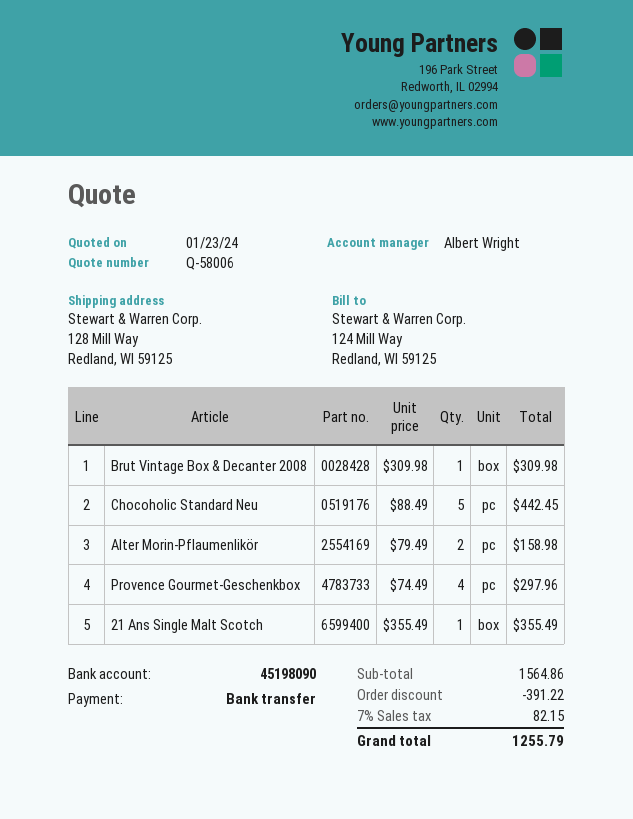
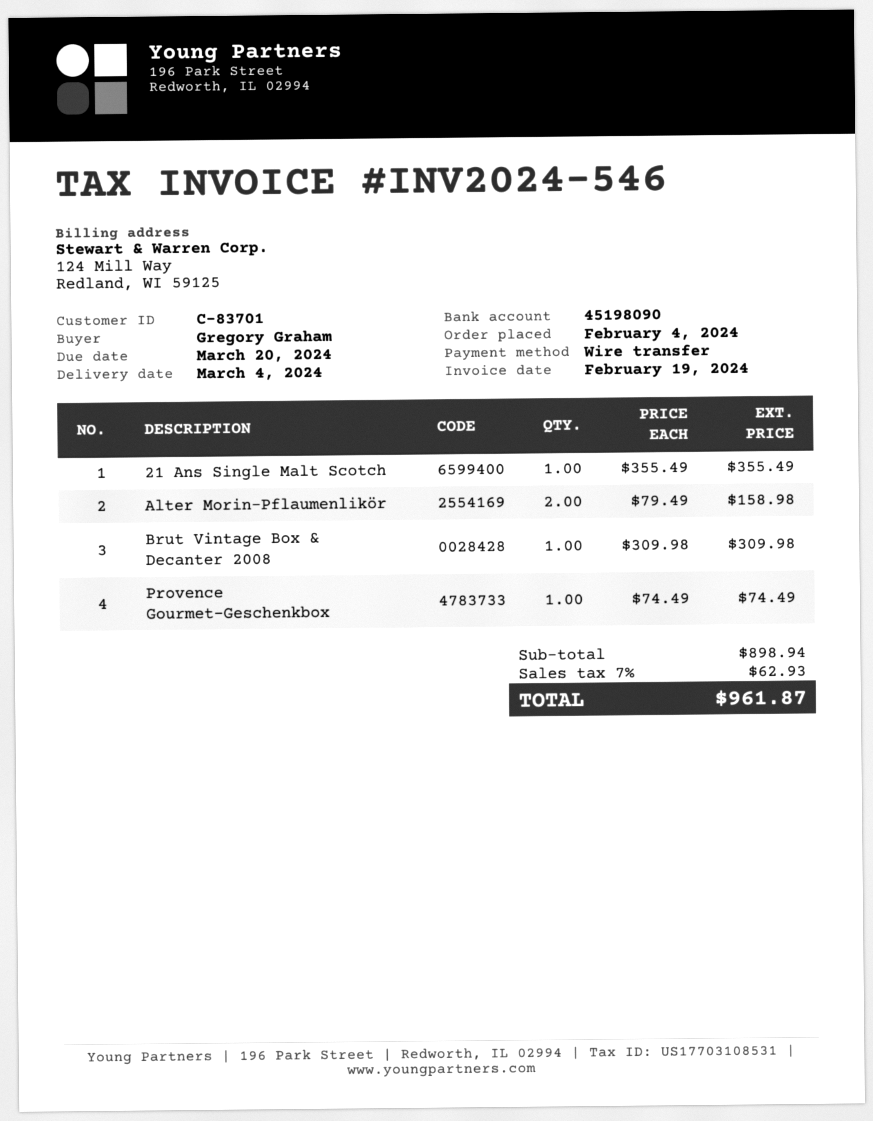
Chocoholic Standard Neu: 5 x 88.49 = 442.45 -> none
Provence Gourmet-Geschenkbox: 4 x 74.49 = 297.96 -> 1 x 74.49 = 74.49
subtotal: 1564.86 -> 898.94
discount: 391.22 -> none
tax: 7% = 82.15 -> 7% = 62.93
total: 1255.79 -> 961.87

